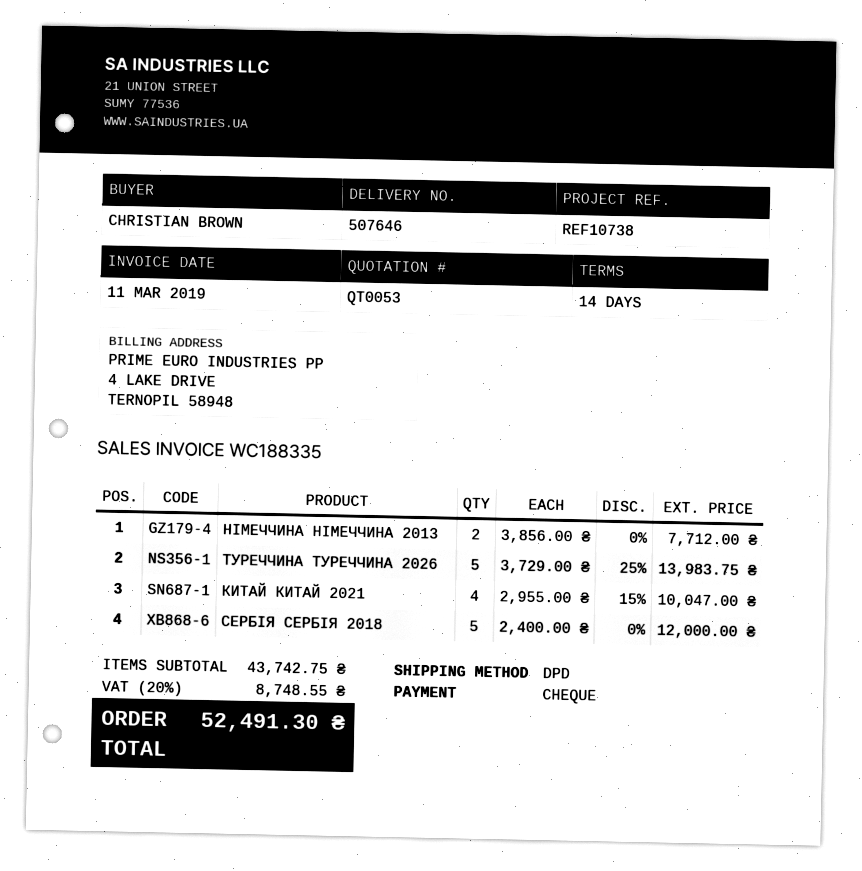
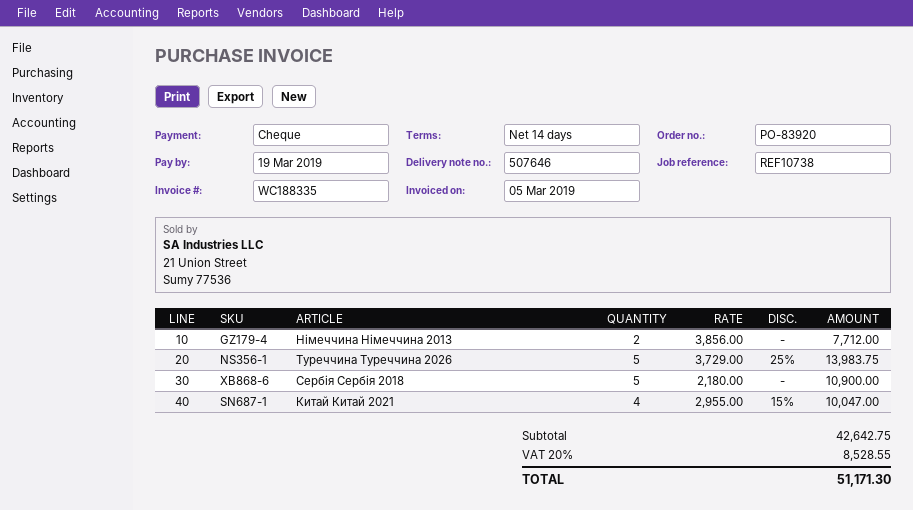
invoice date: 2019-03-11 -> 2019-03-05
СЕРБІЯ СЕРБІЯ 2018: 5 x 2400.00 = 12000.00 -> 5 x 2180.00 = 10900.00
subtotal: 43742.75 -> 42642.75
tax: 20% = 8748.55 -> 20% = 8528.55
total: 52491.30 -> 51171.30

